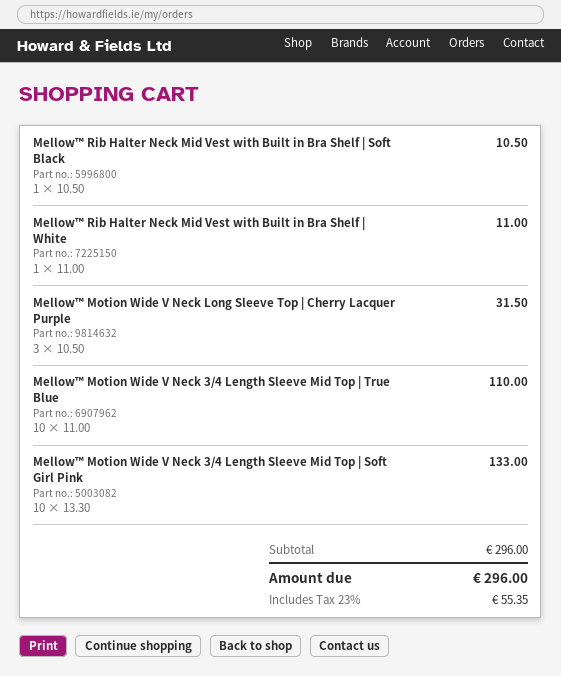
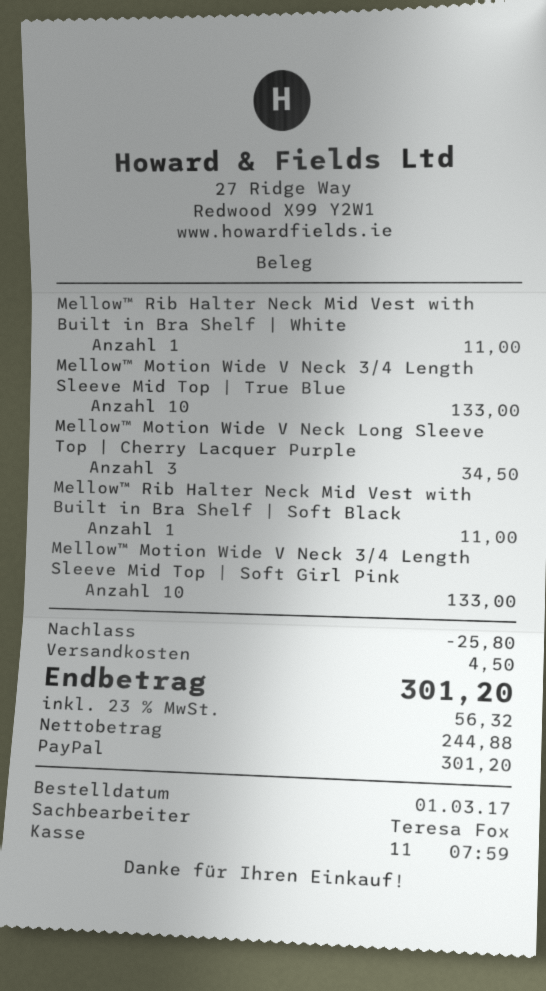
Mellow™ Rib Halter Neck Mid Vest with Built in Bra Shelf | Soft Black: 1 for 10.50 -> 1 for 11.00
Mellow™ Motion Wide V Neck Long Sleeve Top | Cherry Lacquer Purple: 3 for 31.50 -> 3 for 34.50
Mellow™ Motion Wide V Neck 3/4 Length Sleeve Mid Top | True Blue: 10 for 110.00 -> 10 for 133.00
discount: none -> 25.80
shipping: none -> 4.50
tax: 23% = 55.35 -> 23% = 56.32
total: 296.00 -> 301.20

